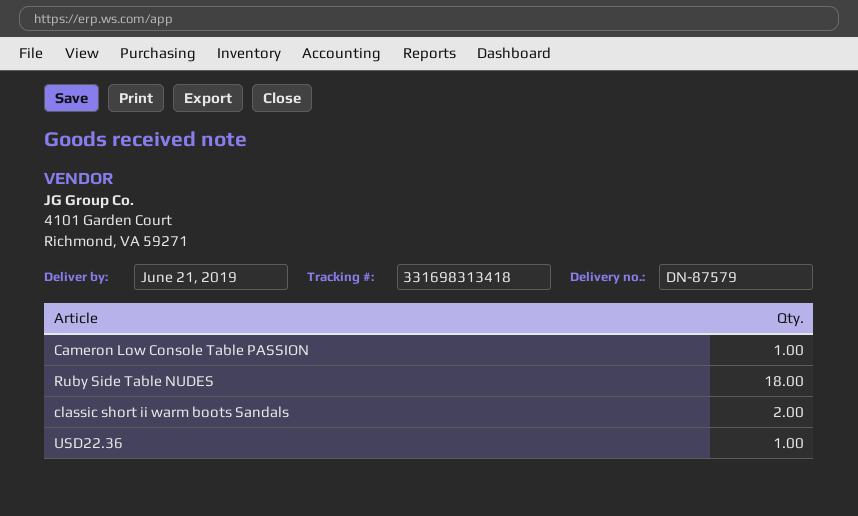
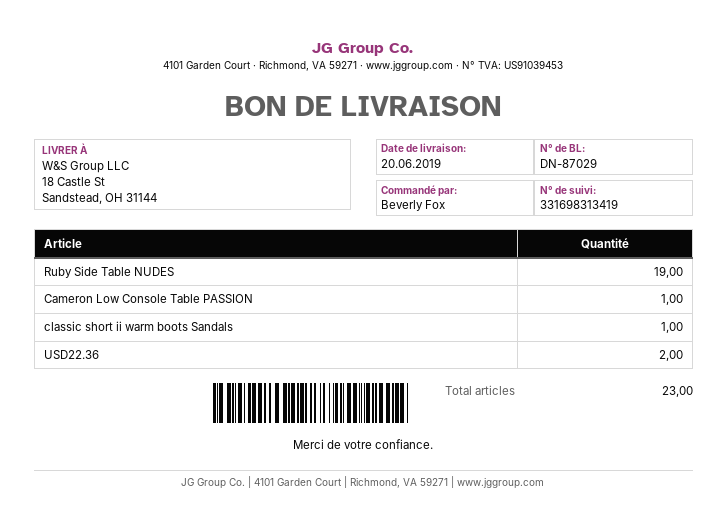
delivery note number: DN-87579 -> DN-87029
delivery date: 2019-06-21 -> 2019-06-20
tracking number: 331698313418 -> 331698313419
Ruby Side Table NUDES: 18 -> 19
classic short ii warm boots Sandals: 2 -> 1
USD22.36: 1 -> 2

